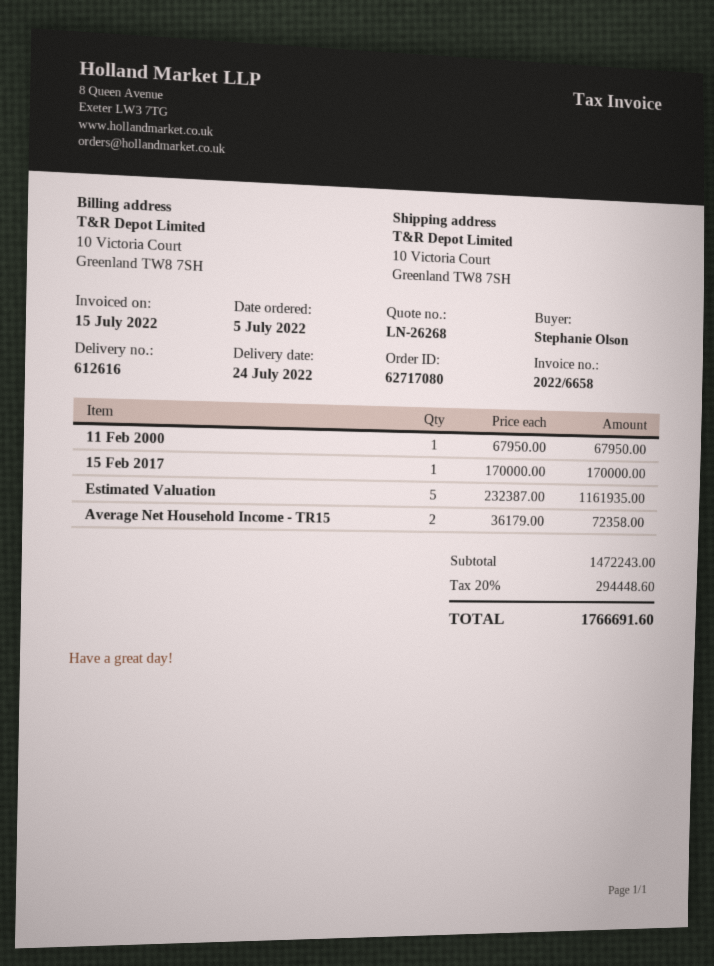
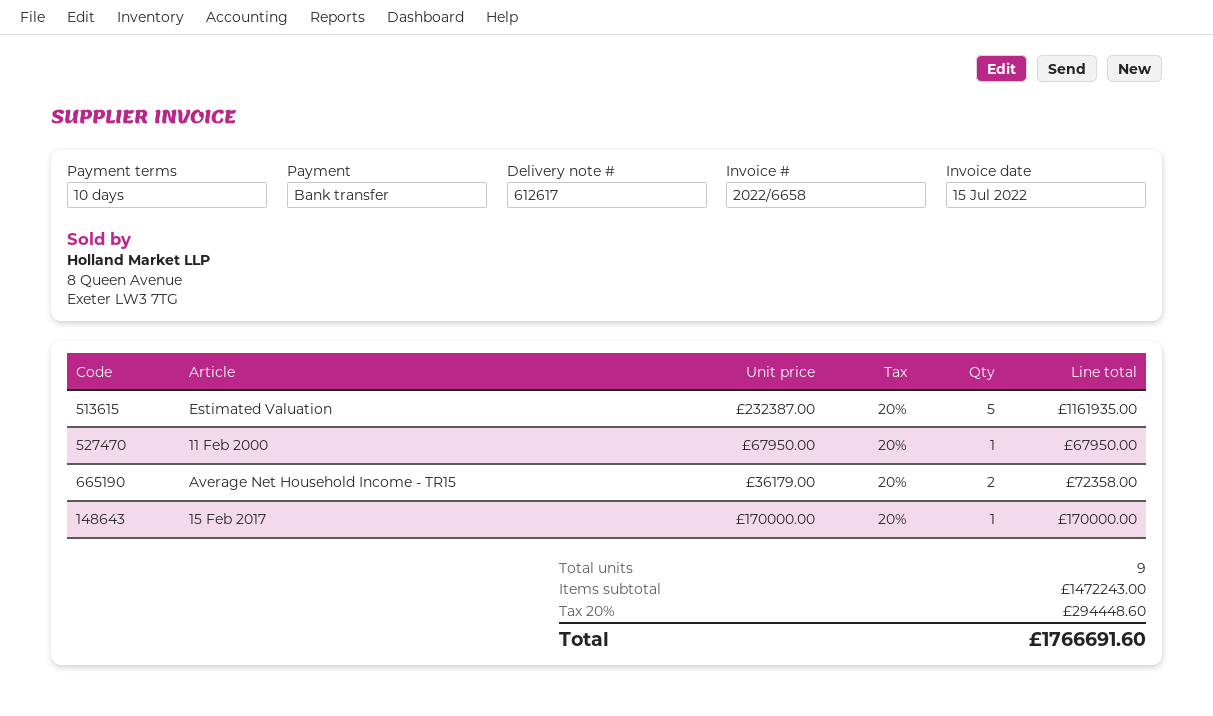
delivery note number: 612616 -> 612617

